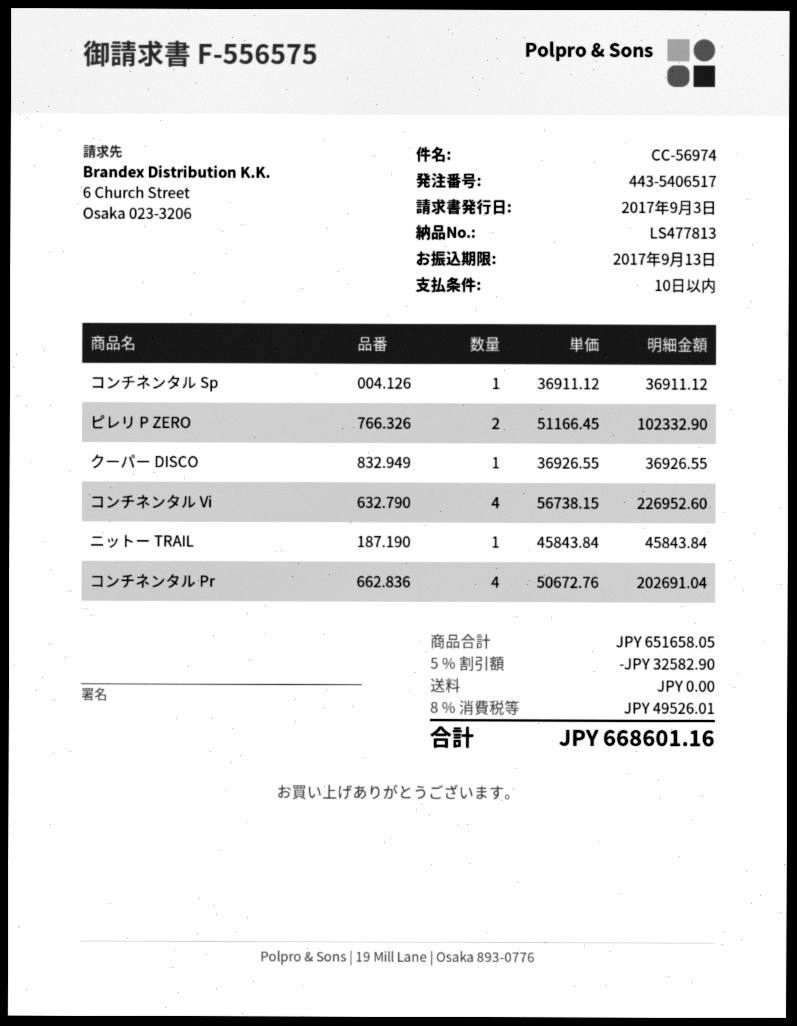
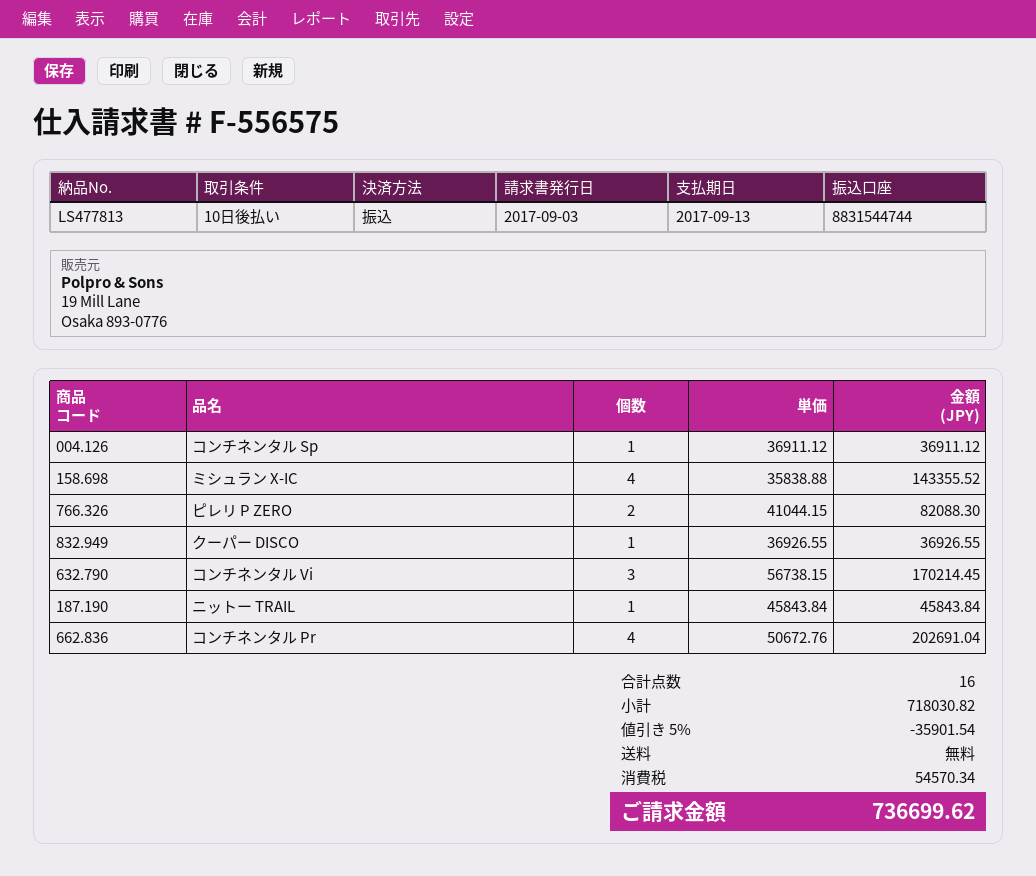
ピレリ P ZERO: 2 x 51166.45 = 102332.90 -> 2 x 41044.15 = 82088.30
コンチネンタル Vi: 4 x 56738.15 = 226952.60 -> 3 x 56738.15 = 170214.45
ミシュラン X-IC: none -> 4 x 35838.88 = 143355.52
subtotal: 651658.05 -> 718030.82
discount: 5% = 32582.90 -> 5% = 35901.54
tax: 49526.01 -> 54570.34
total: 668601.16 -> 736699.62

